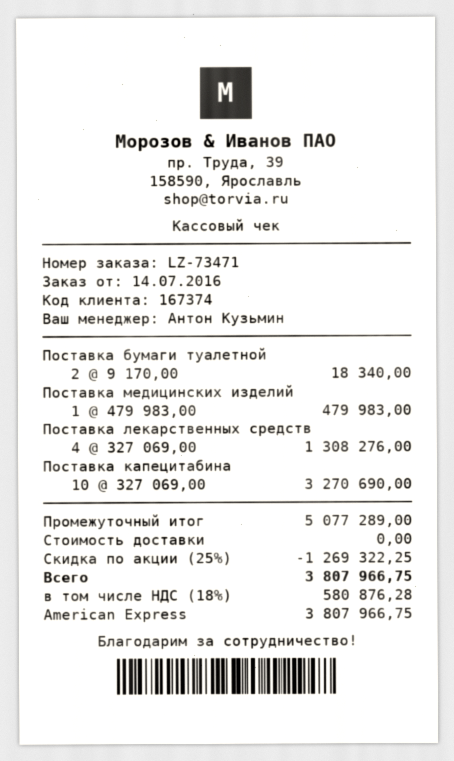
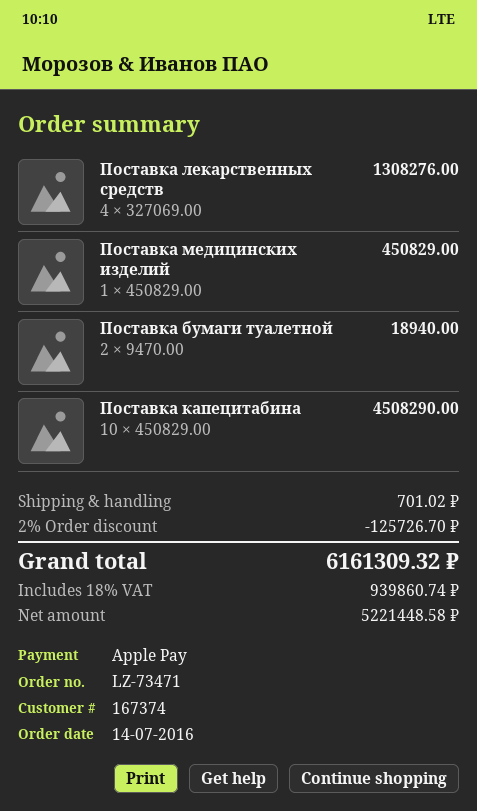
payment method: American Express -> Apple Pay
Поставка бумаги туалетной: 2 x 9170.00 = 18340.00 -> 2 x 9470.00 = 18940.00
Поставка медицинских изделий: 1 x 479983.00 = 479983.00 -> 1 x 450829.00 = 450829.00
Поставка капецитабина: 10 x 327069.00 = 3270690.00 -> 10 x 450829.00 = 4508290.00
discount: 25% = 1269322.25 -> 2% = 125726.70
shipping: 0.00 -> 701.02
tax: 18% = 580876.28 -> 18% = 939860.74
total: 3807966.75 -> 6161309.32

